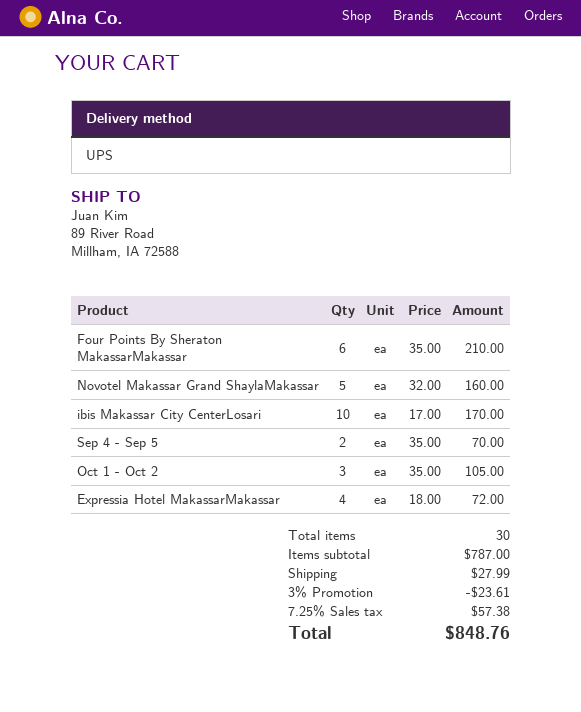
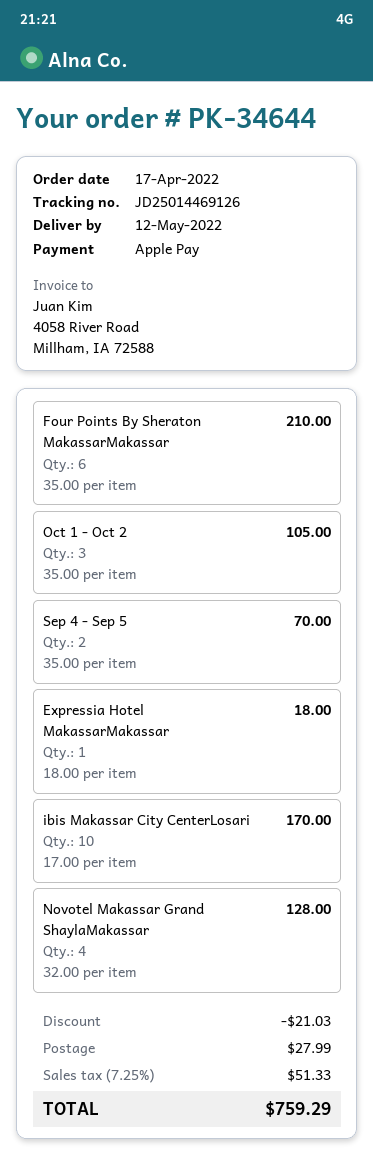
Novotel Makassar Grand ShaylaMakassar: 5 x 32.00 = 160.00 -> 4 x 32.00 = 128.00
Expressia Hotel MakassarMakassar: 4 x 18.00 = 72.00 -> 1 x 18.00 = 18.00
discount: 23.61 -> 21.03
tax: 7.25% = 57.38 -> 7.25% = 51.33
total: 848.76 -> 759.29

